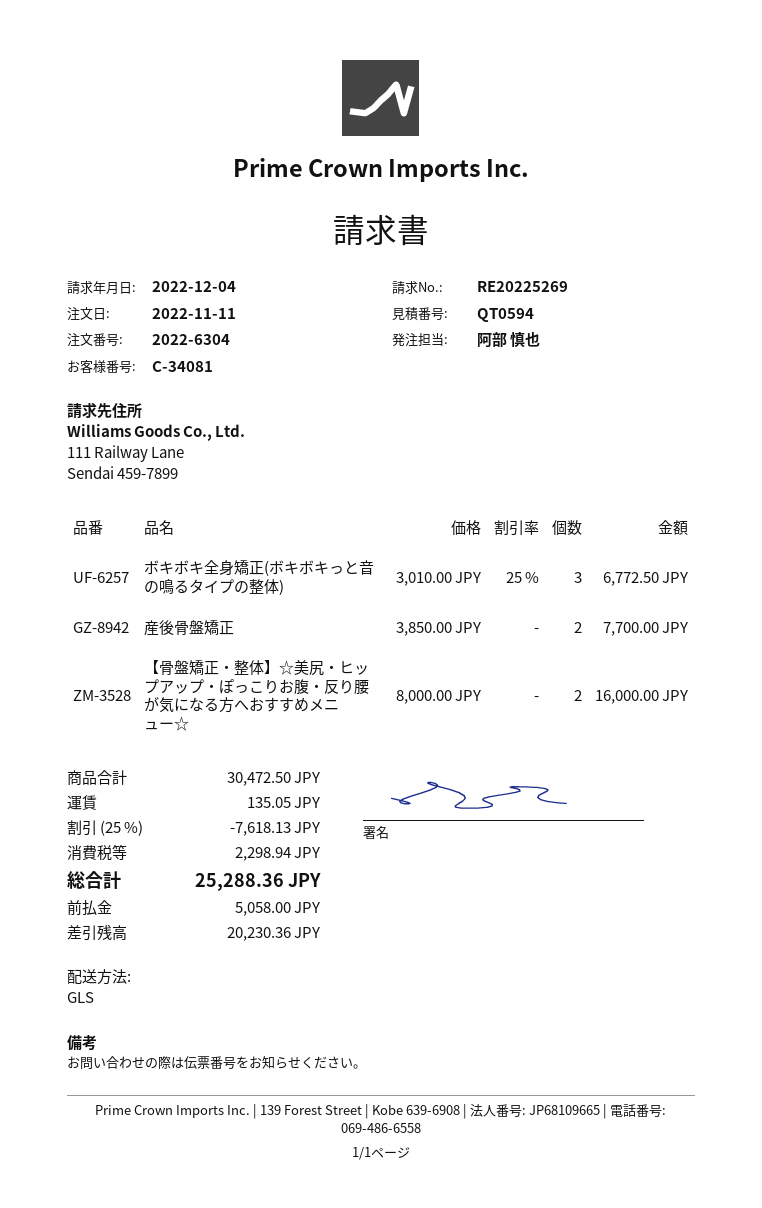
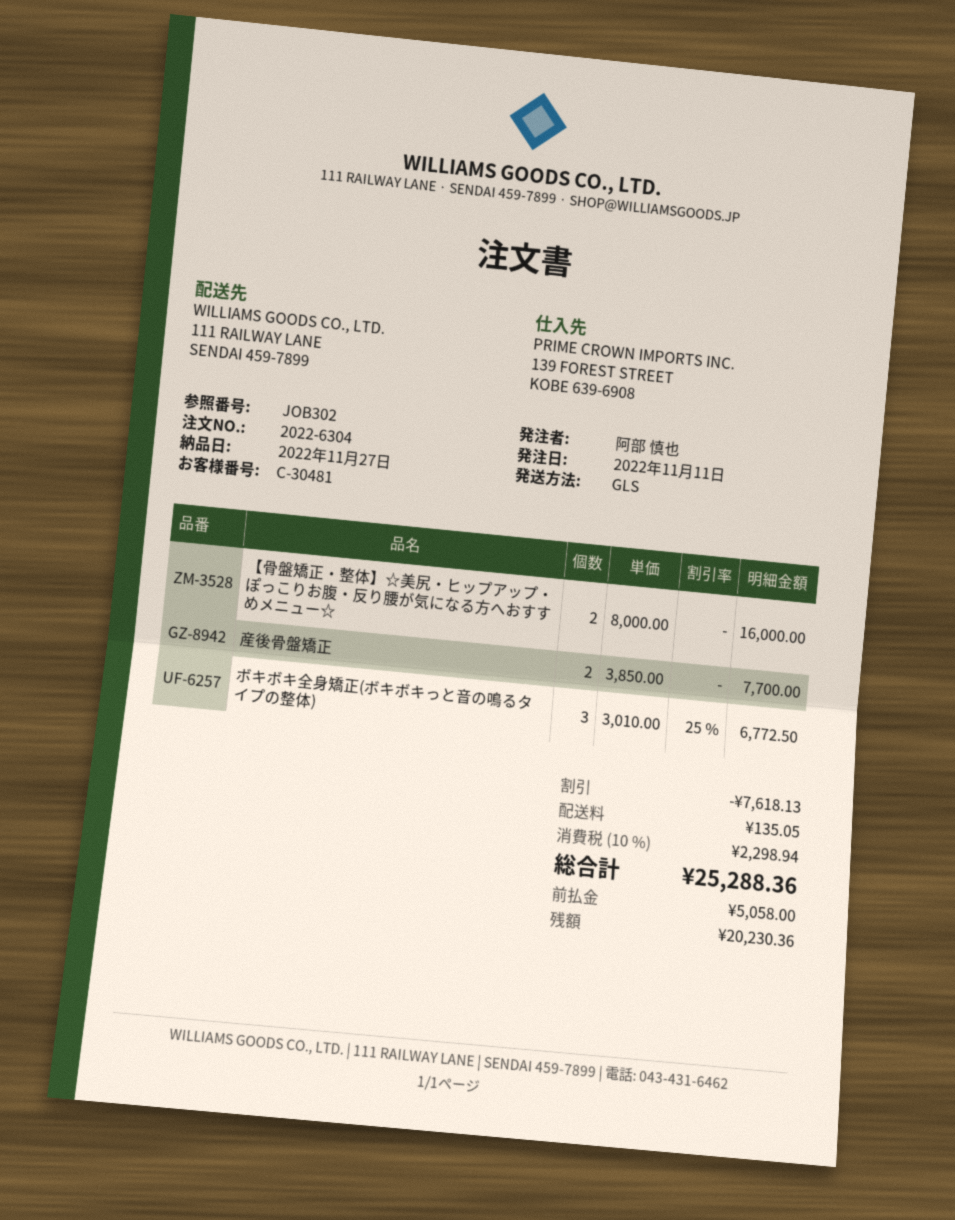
customer number: C-34081 -> C-30481

